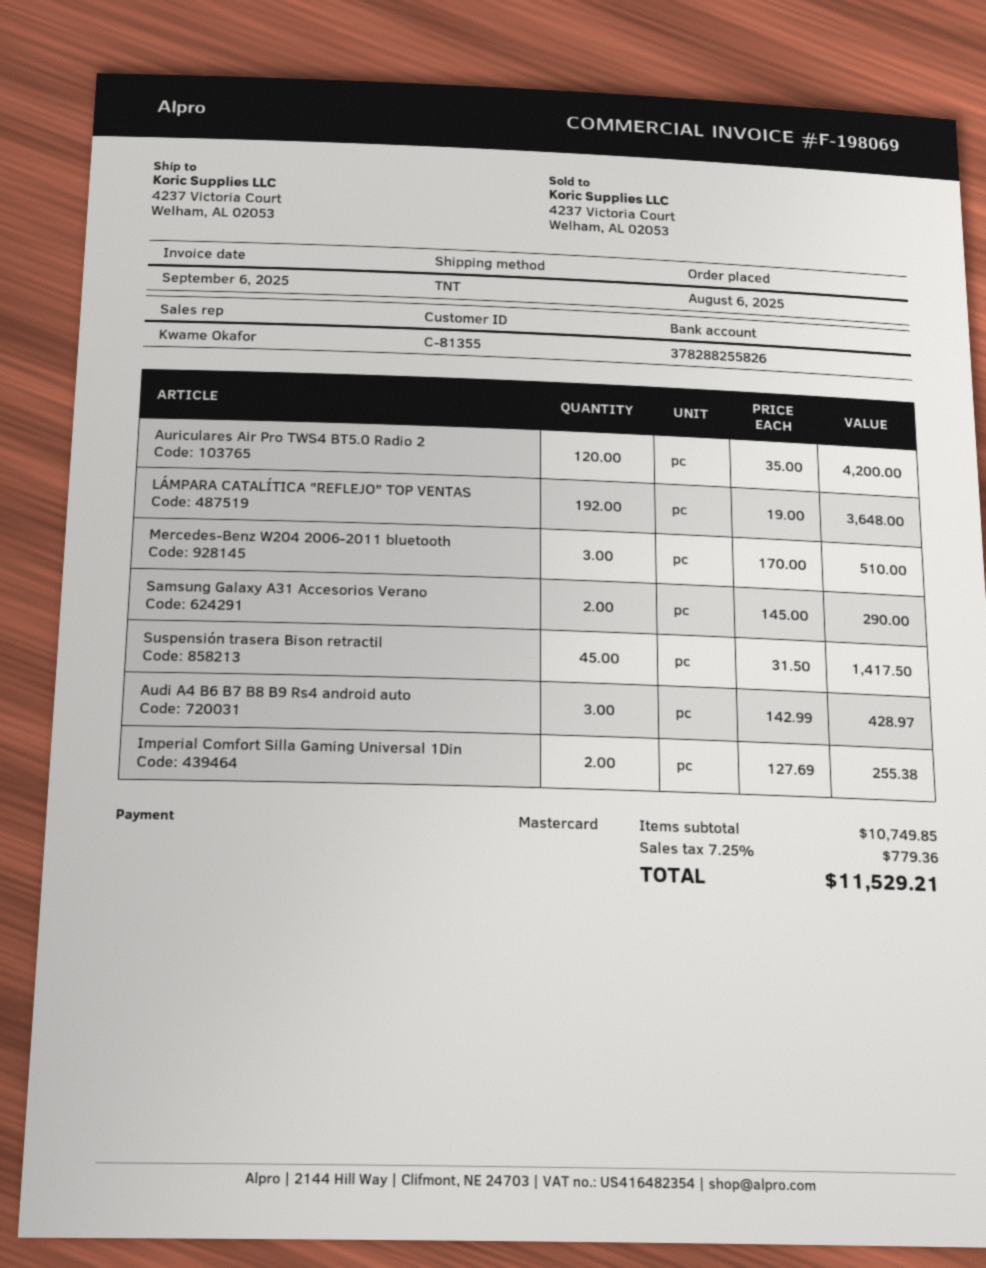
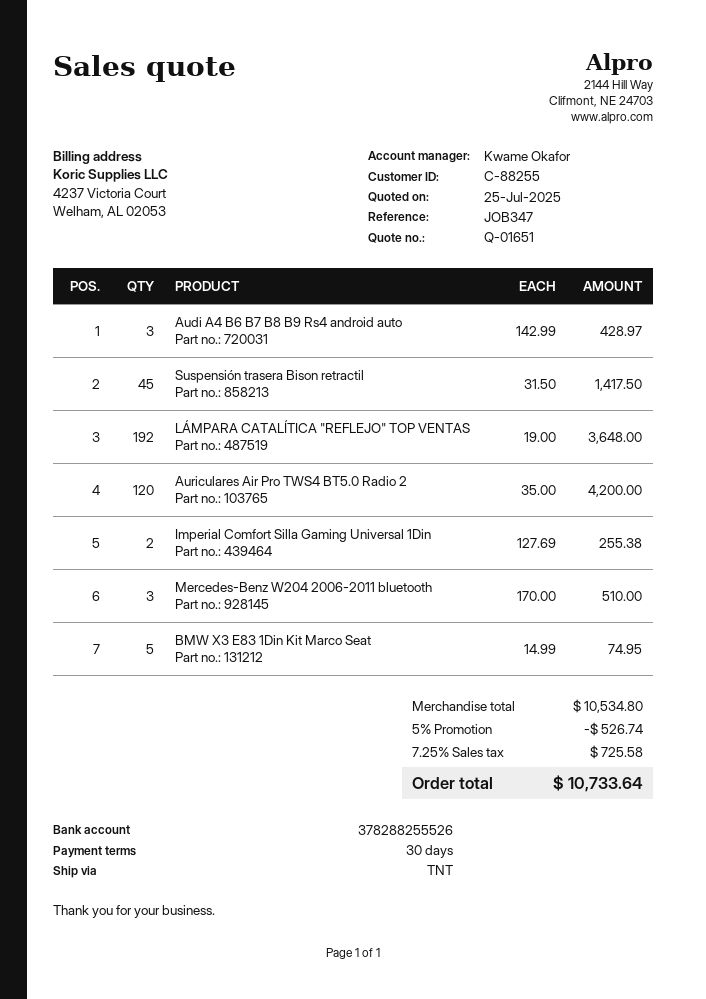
customer number: C-81355 -> C-88255
bank account: 378288255826 -> 378288255526
Samsung Galaxy A31 Accesorios Verano: 2 x 145.00 = 290.00 -> none
BMW X3 E83 1Din Kit Marco Seat: none -> 5 x 14.99 = 74.95
subtotal: 10749.85 -> 10534.80
discount: none -> 5% = 526.74
tax: 7.25% = 779.36 -> 7.25% = 725.58
total: 11529.21 -> 10733.64

